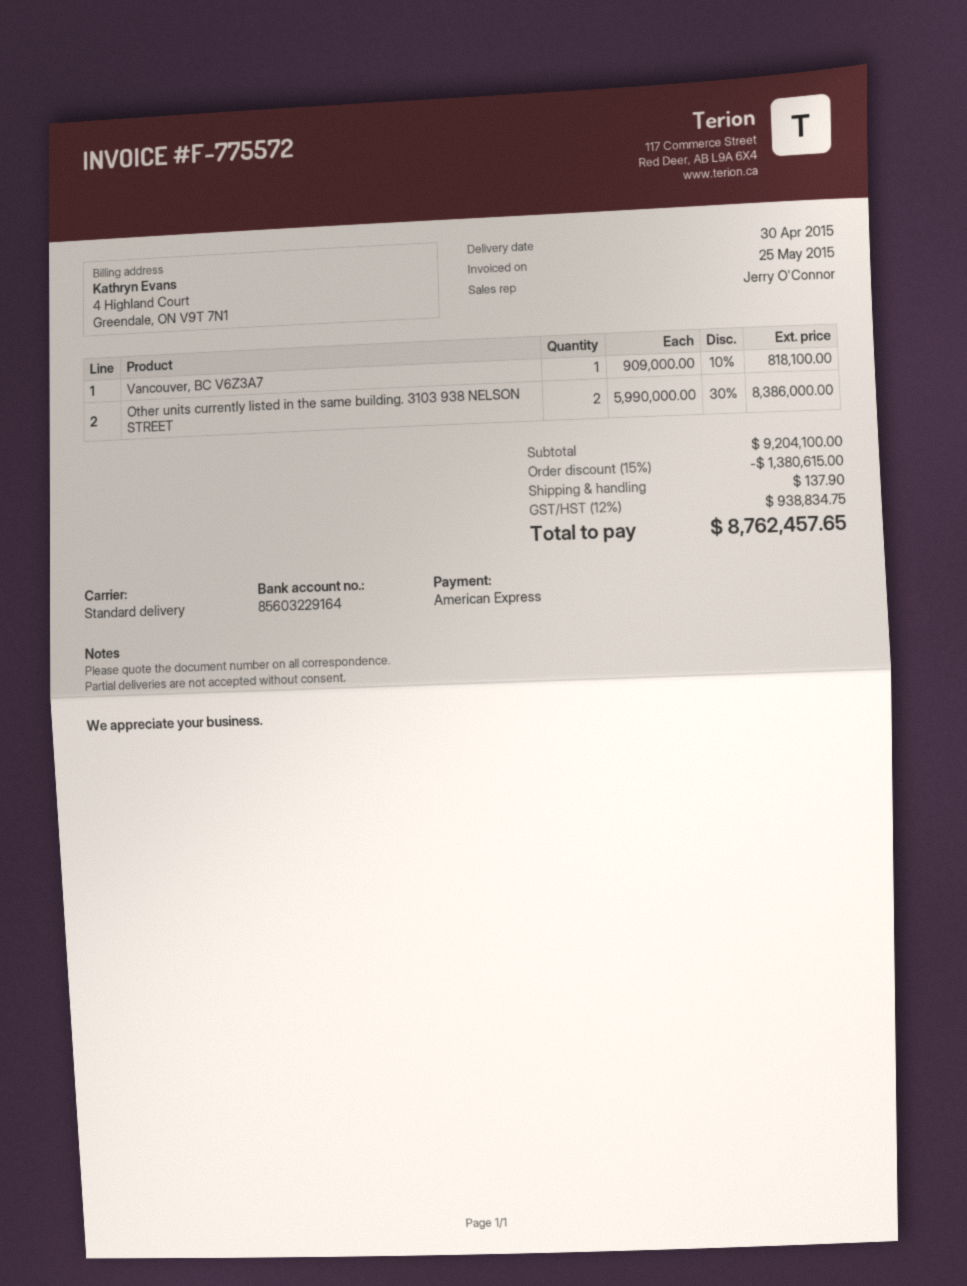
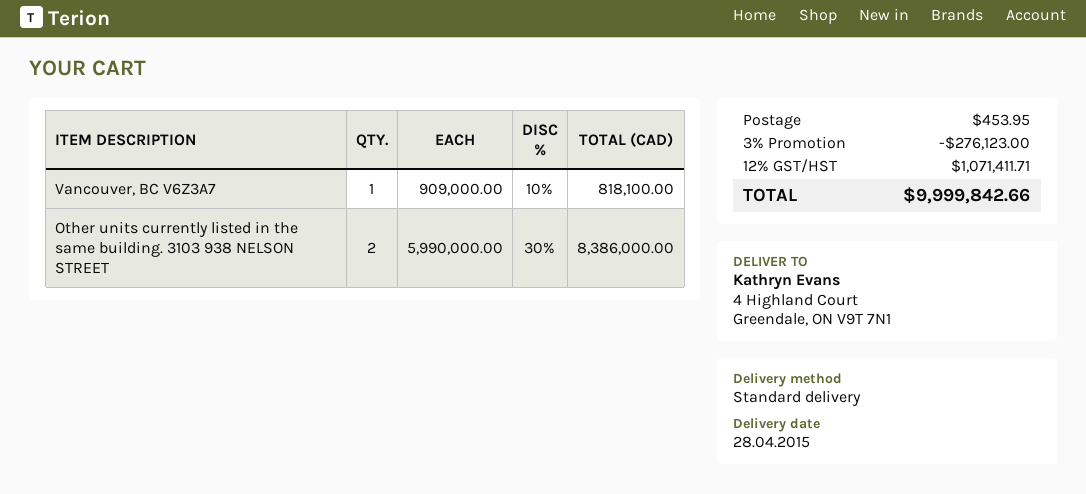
delivery date: 2015-04-30 -> 2015-04-28
discount: 15% = 1380615.00 -> 3% = 276123.00
shipping: 137.90 -> 453.95
tax: 12% = 938834.75 -> 12% = 1071411.71
total: 8762457.65 -> 9999842.66

